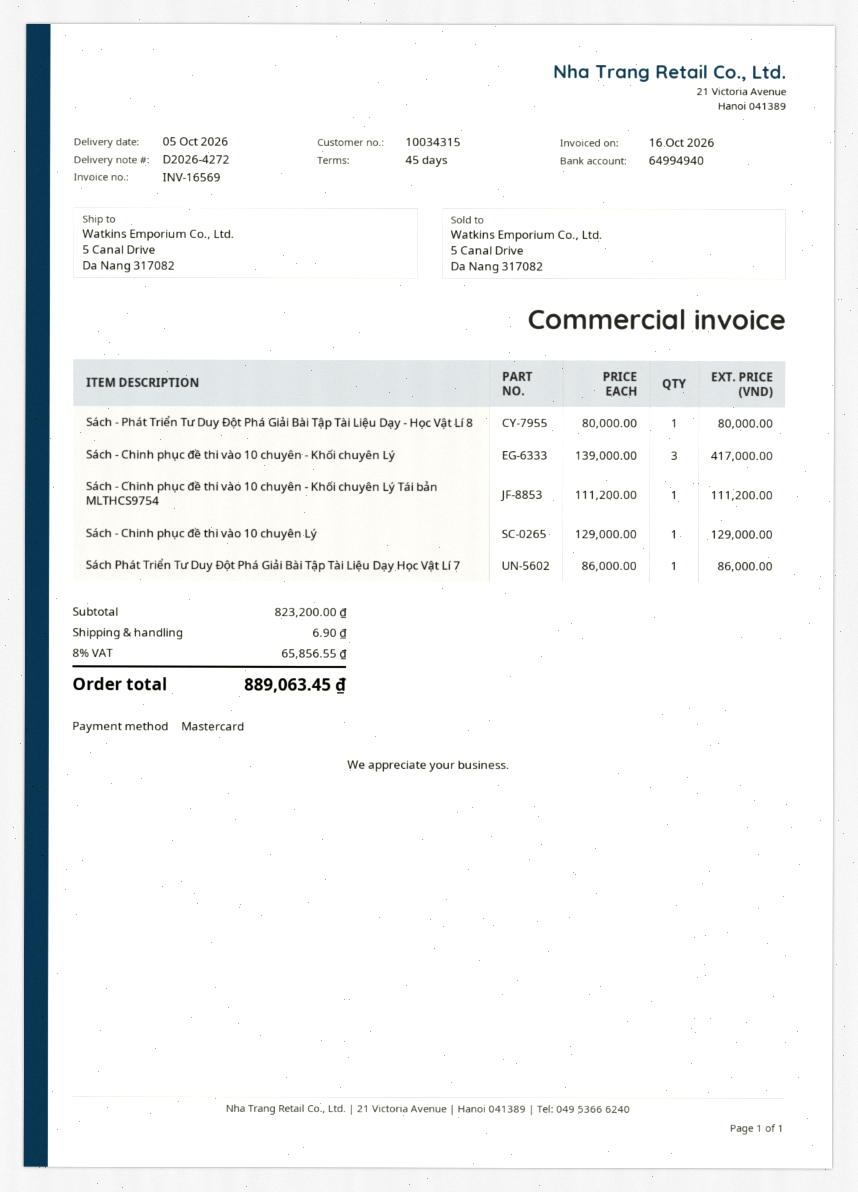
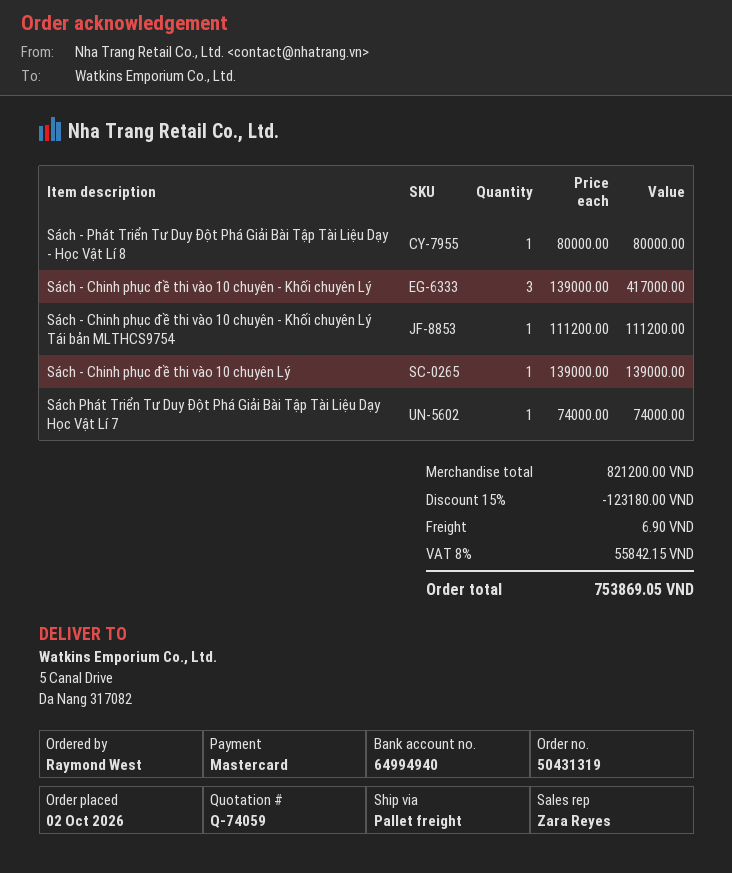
Sách - Chinh phục đề thi vào 10 chuyên Lý: 1 x 129000.00 = 129000.00 -> 1 x 139000.00 = 139000.00
Sách Phát Triển Tư Duy Đột Phá Giải Bài Tập Tài Liệu Dạy Học Vật Lí 7: 1 x 86000.00 = 86000.00 -> 1 x 74000.00 = 74000.00
subtotal: 823200.00 -> 821200.00
discount: none -> 15% = 123180.00
tax: 8% = 65856.55 -> 8% = 55842.15
total: 889063.45 -> 753869.05

